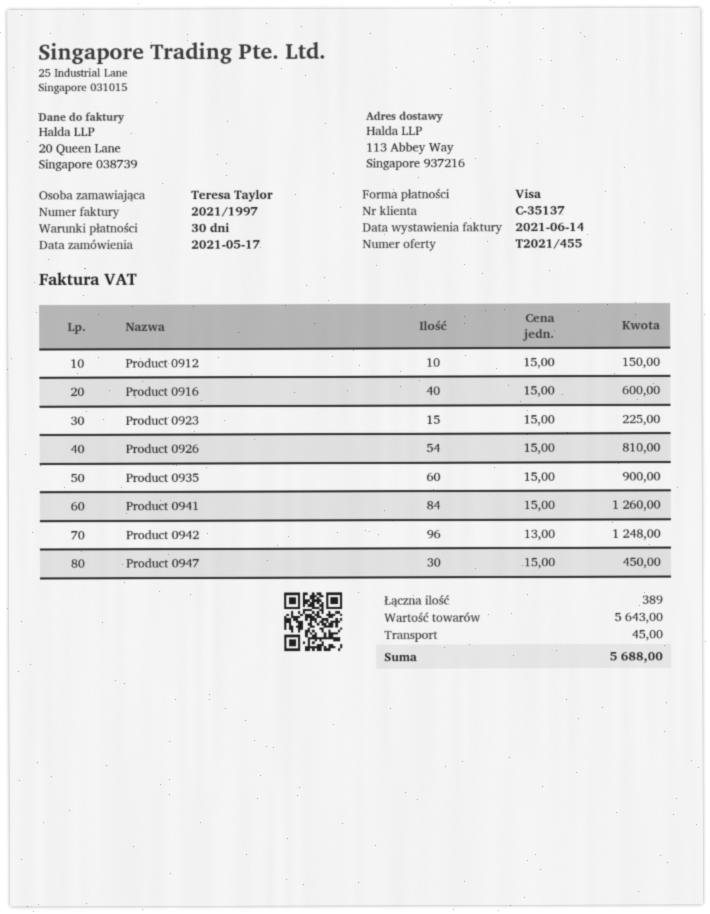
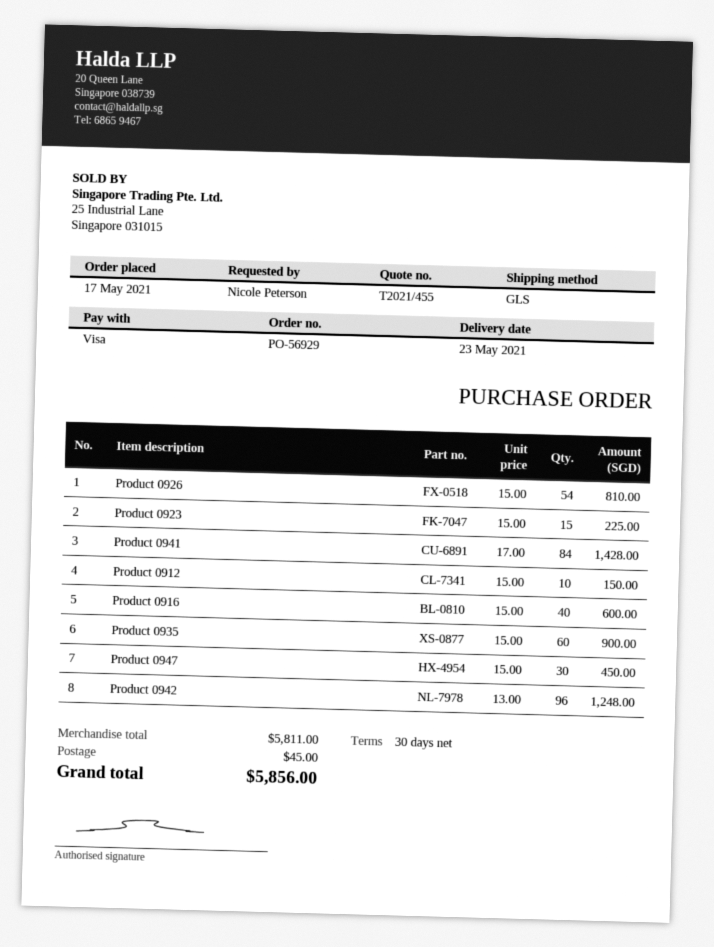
ordered by: Teresa Taylor -> Nicole Peterson
Product 0941: 84 x 15.00 = 1260.00 -> 84 x 17.00 = 1428.00
subtotal: 5643.00 -> 5811.00
total: 5688.00 -> 5856.00

